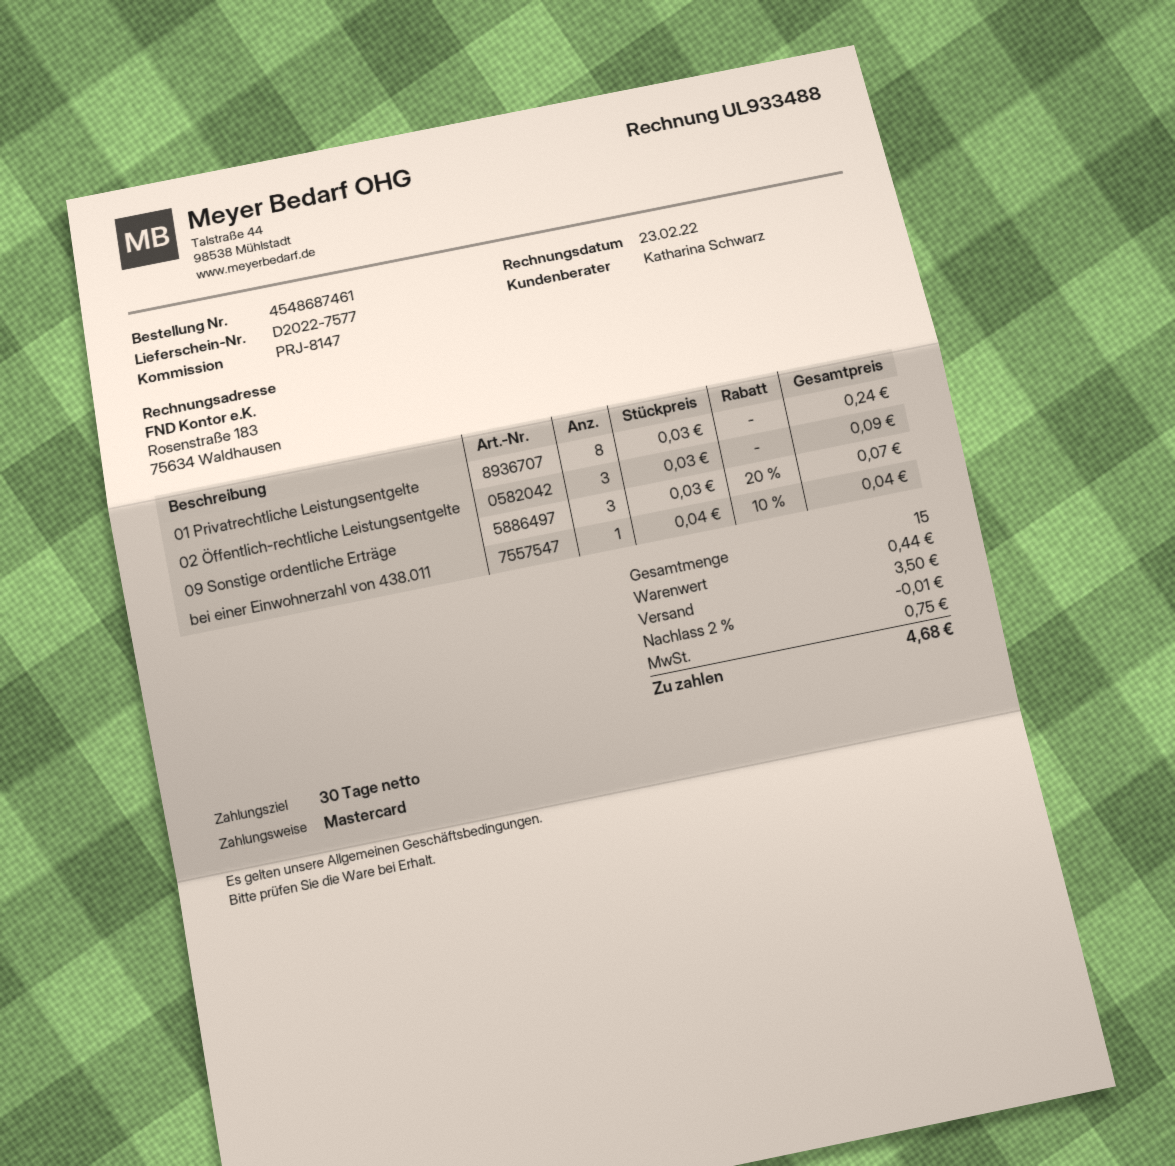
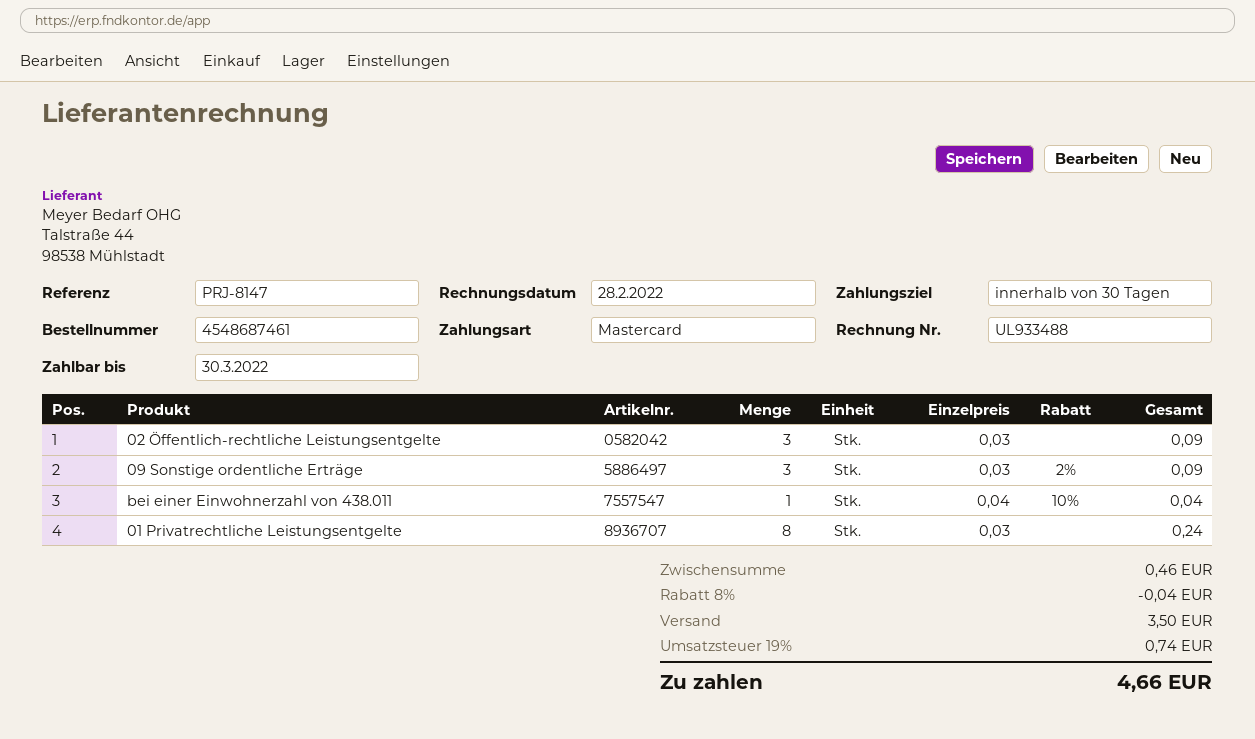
invoice date: 2022-02-23 -> 2022-02-28
09 Sonstige ordentliche Erträge: 3 x 0.03 - 20% = 0.07 -> 3 x 0.03 - 2% = 0.09
subtotal: 0.44 -> 0.46
discount: 2% = 0.01 -> 8% = 0.04
tax: 0.75 -> 0.74
total: 4.68 -> 4.66

